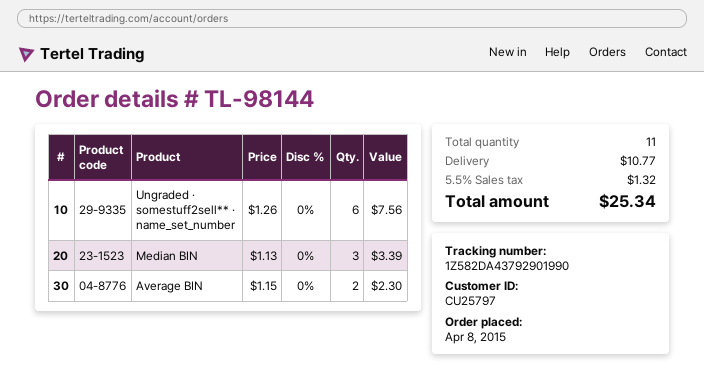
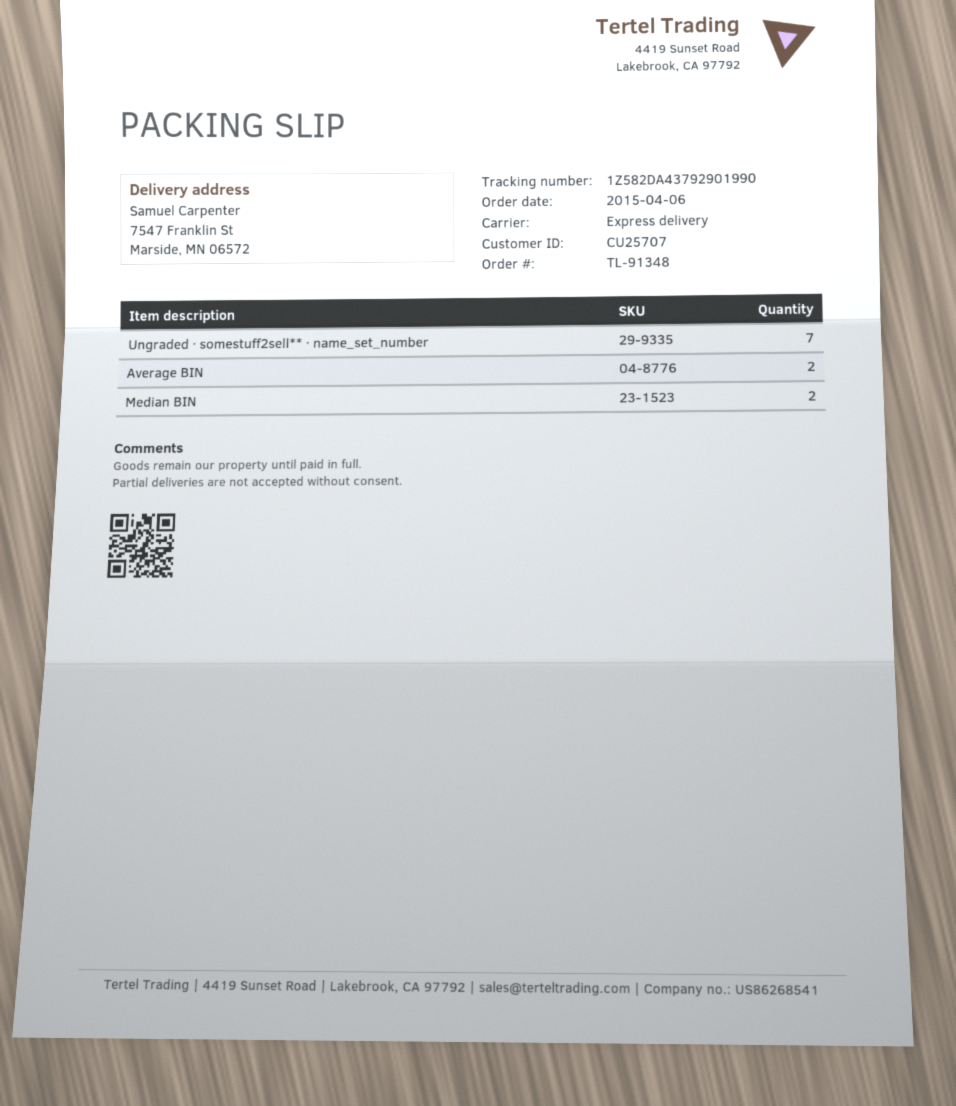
order number: TL-98144 -> TL-91348
order date: 2015-04-08 -> 2015-04-06
customer number: CU25797 -> CU25707
Ungraded · somestuff2sell** · name_set_number: 6 -> 7
Median BIN: 3 -> 2

